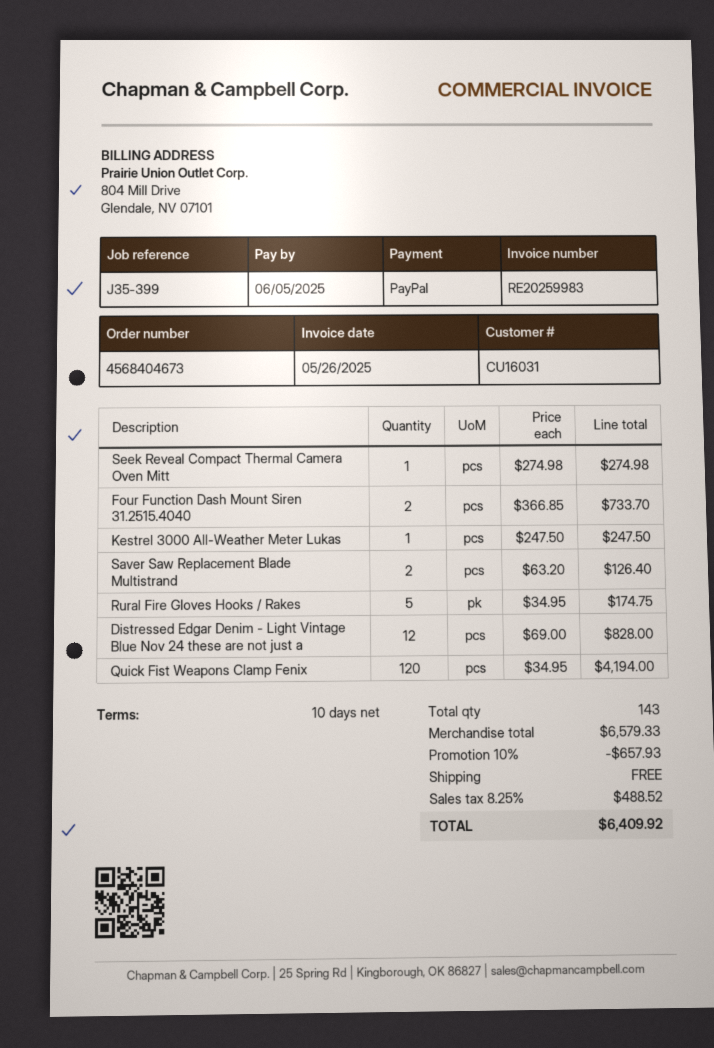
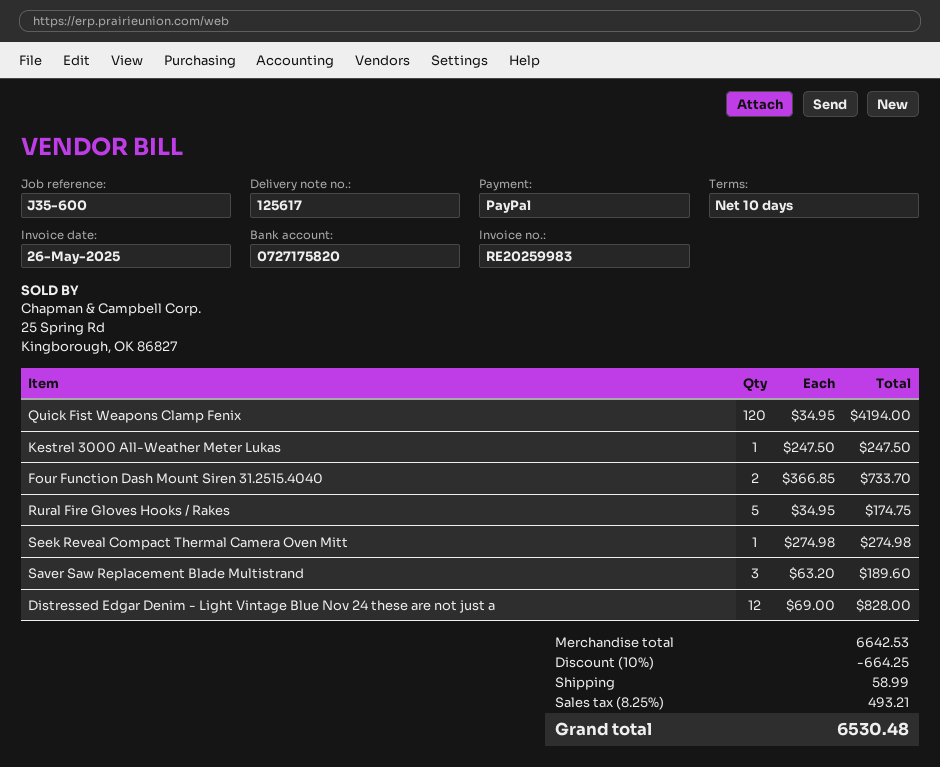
reference: J35-399 -> J35-600
Saver Saw Replacement Blade Multistrand: 2 x 63.20 = 126.40 -> 3 x 63.20 = 189.60
subtotal: 6579.33 -> 6642.53
discount: 10% = 657.93 -> 10% = 664.25
shipping: 0.00 -> 58.99
tax: 8.25% = 488.52 -> 8.25% = 493.21
total: 6409.92 -> 6530.48

